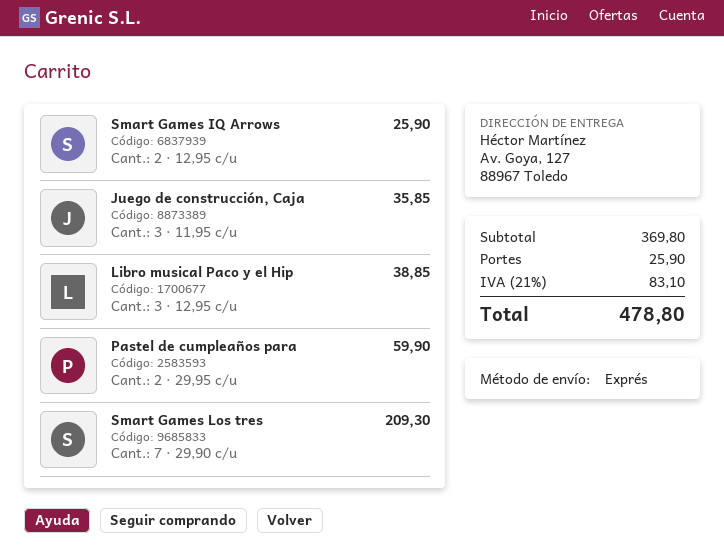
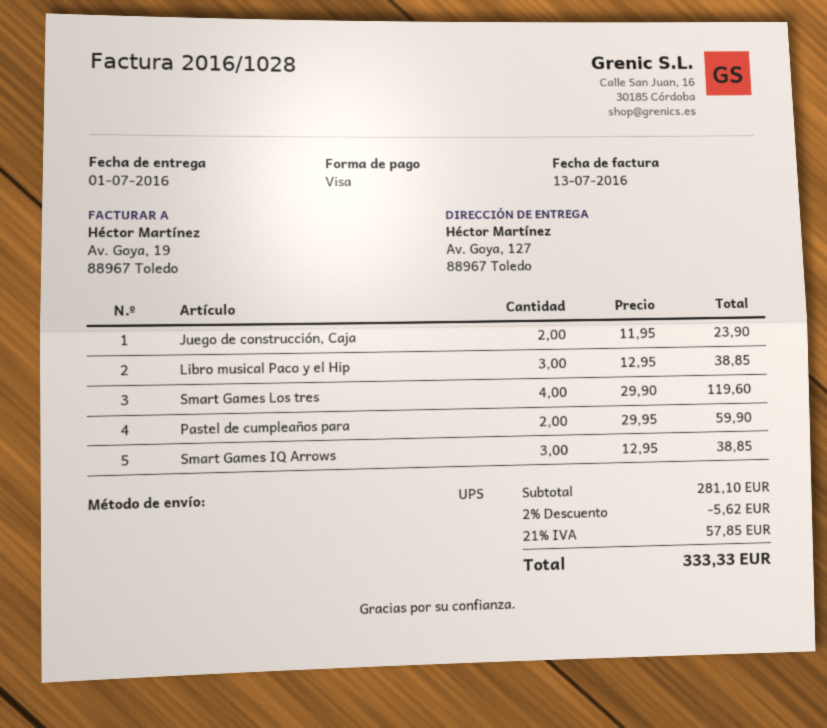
shipping method: express -> UPS
Smart Games IQ Arrows: 2 x 12.95 = 25.90 -> 3 x 12.95 = 38.85
Juego de construcción, Caja: 3 x 11.95 = 35.85 -> 2 x 11.95 = 23.90
Smart Games Los tres: 7 x 29.90 = 209.30 -> 4 x 29.90 = 119.60
subtotal: 369.80 -> 281.10
discount: none -> 2% = 5.62
shipping: 25.90 -> none
tax: 21% = 83.10 -> 21% = 57.85
total: 478.80 -> 333.33

